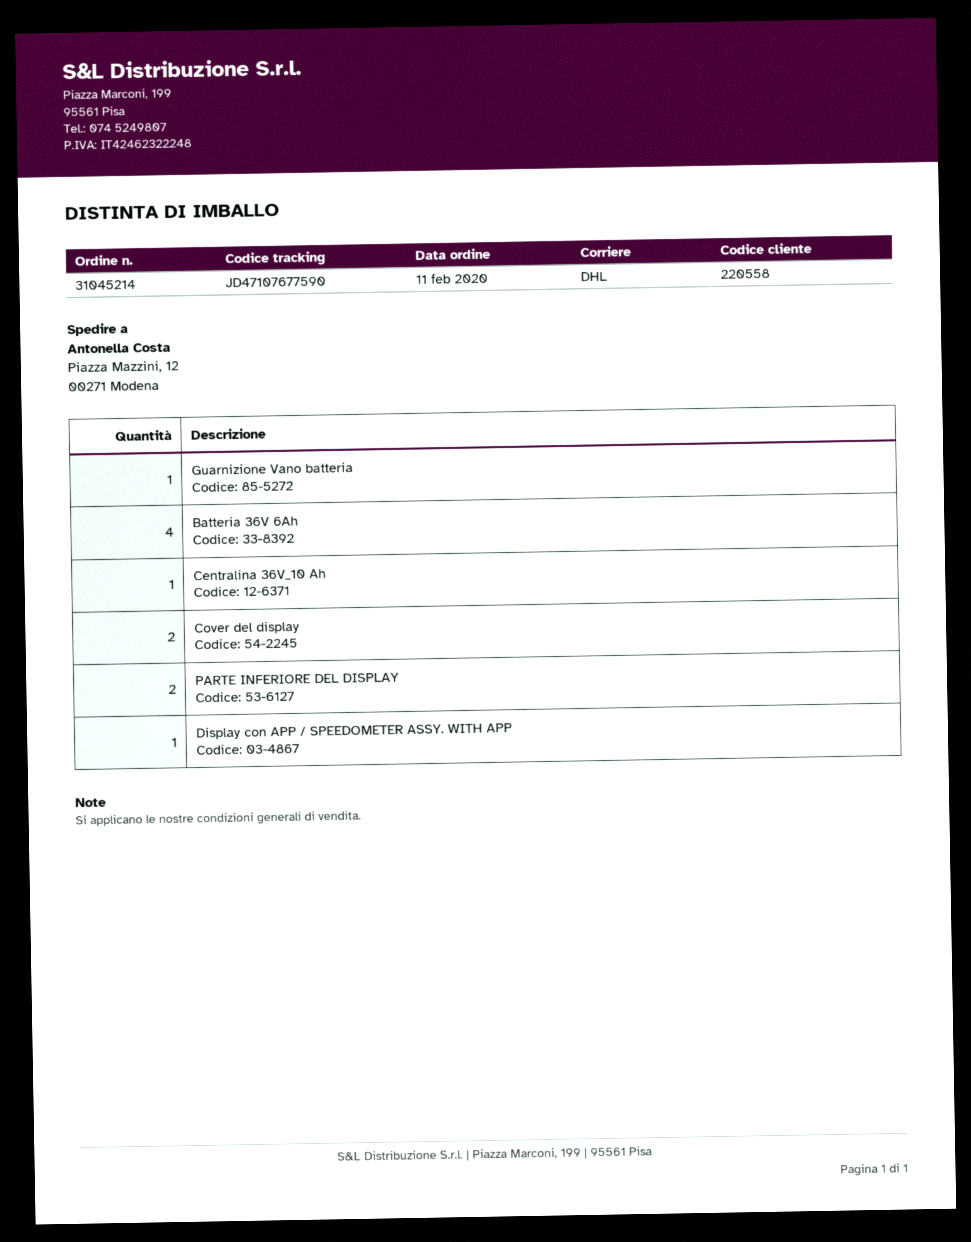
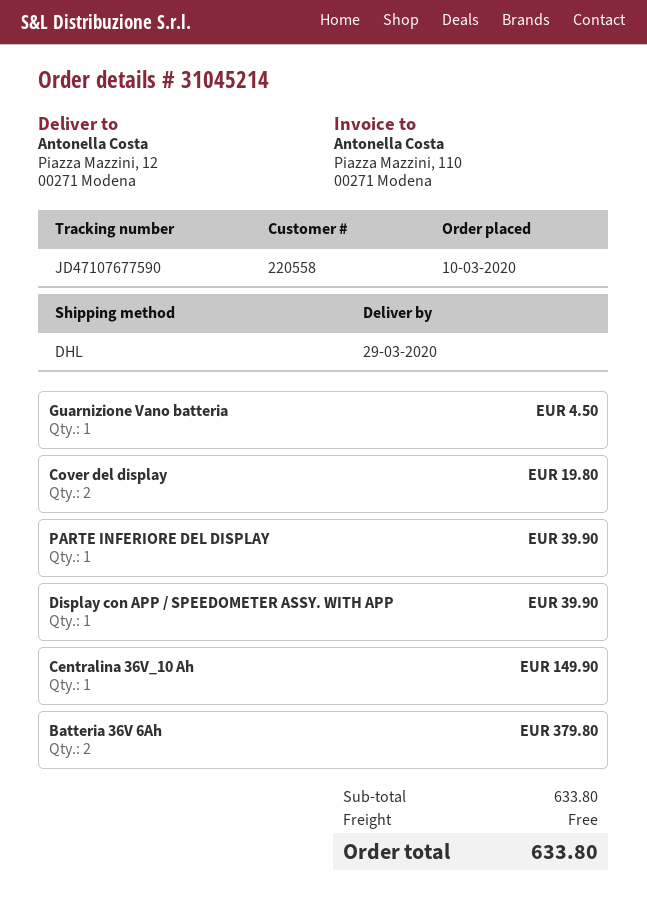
order date: 2020-02-11 -> 2020-03-10
Batteria 36V 6Ah: 4 -> 2
PARTE INFERIORE DEL DISPLAY: 2 -> 1

